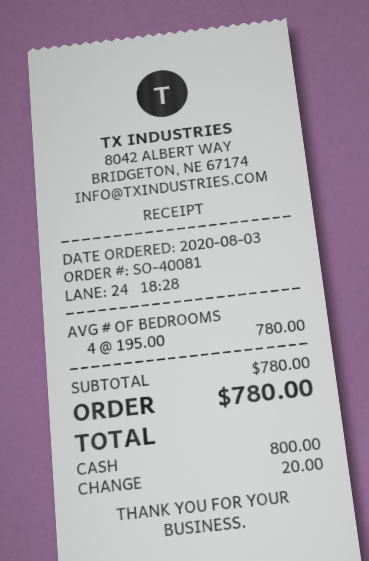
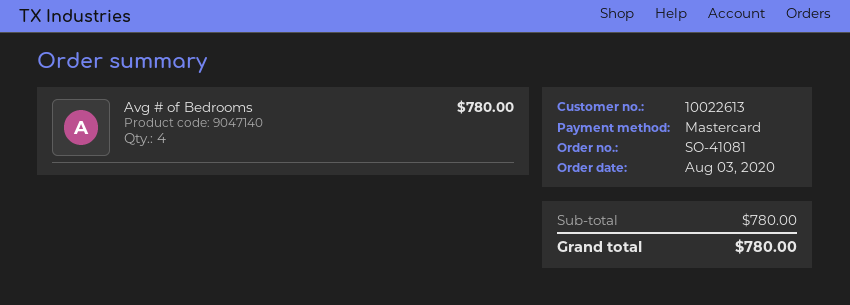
order number: SO-40081 -> SO-41081
payment method: cash -> Mastercard

